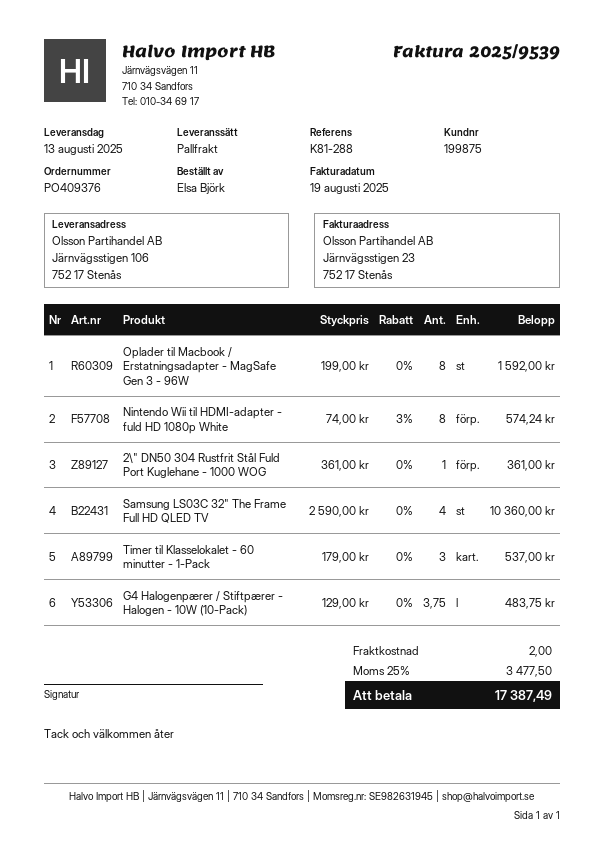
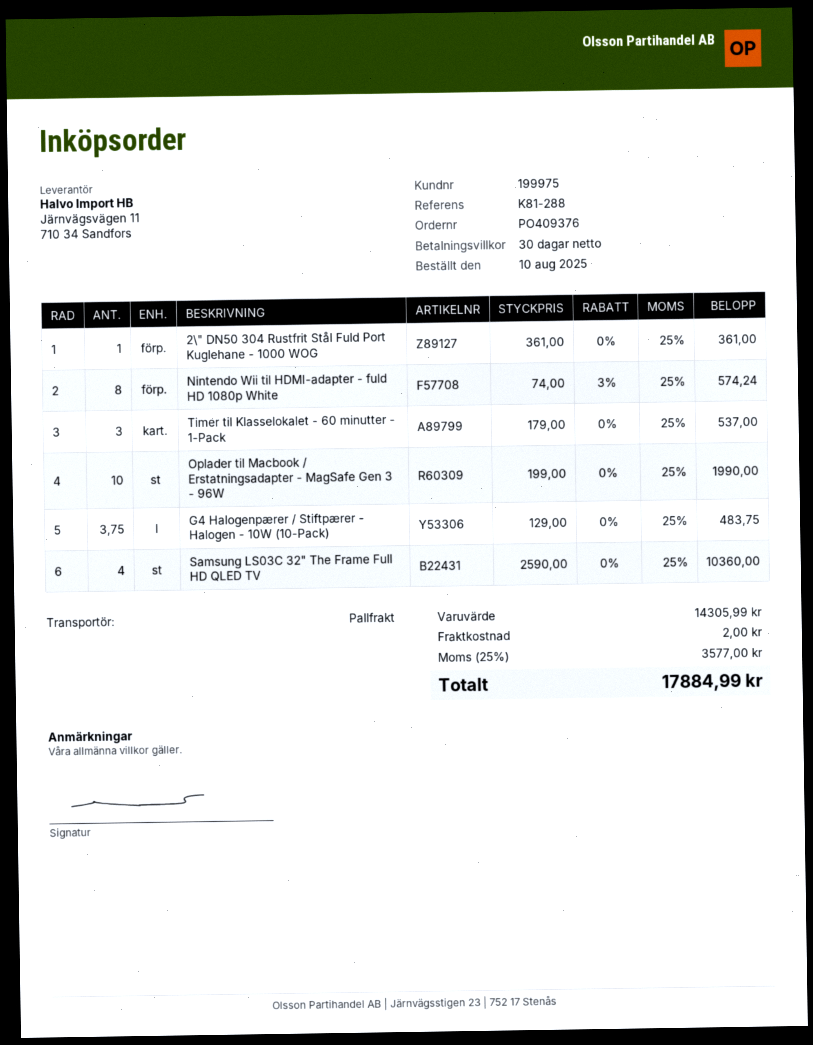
customer number: 199875 -> 199975
Oplader til Macbook / Erstatningsadapter - MagSafe Gen 3 - 96W: 8 x 199.00 = 1592.00 -> 10 x 199.00 = 1990.00
tax: 25% = 3477.50 -> 25% = 3577.00
total: 17387.49 -> 17884.99

